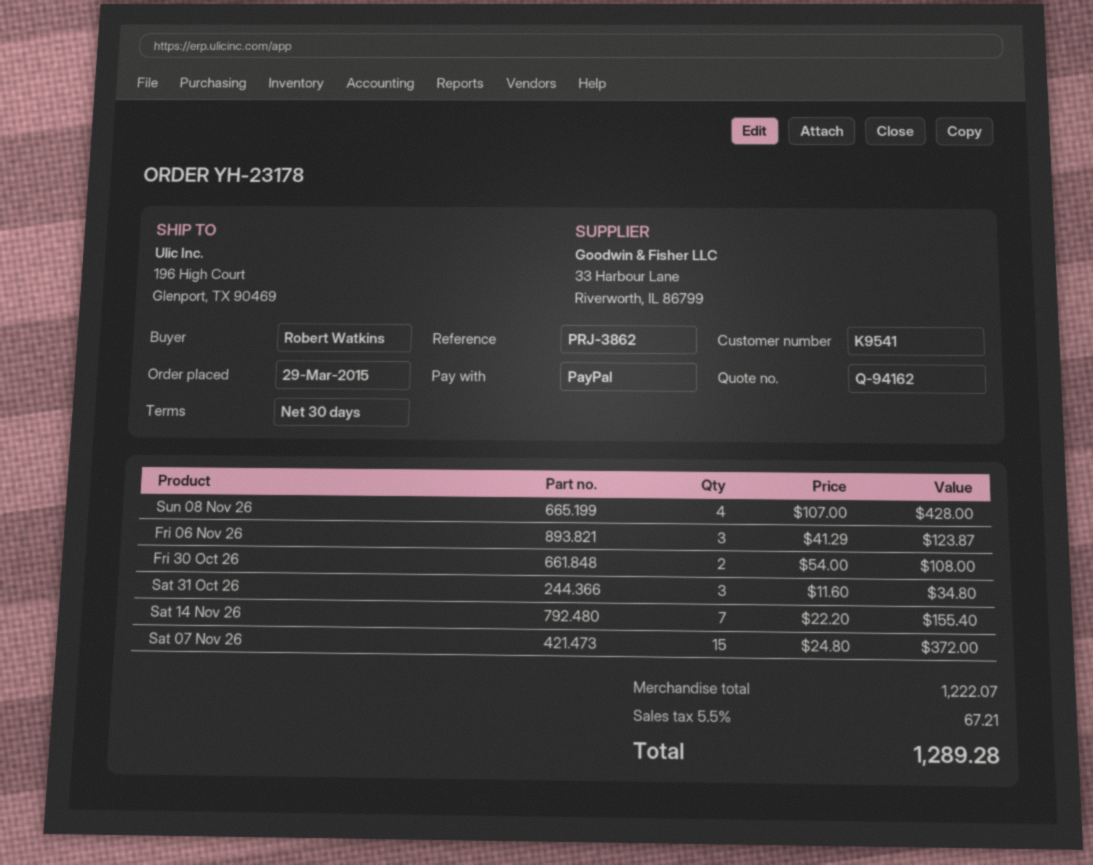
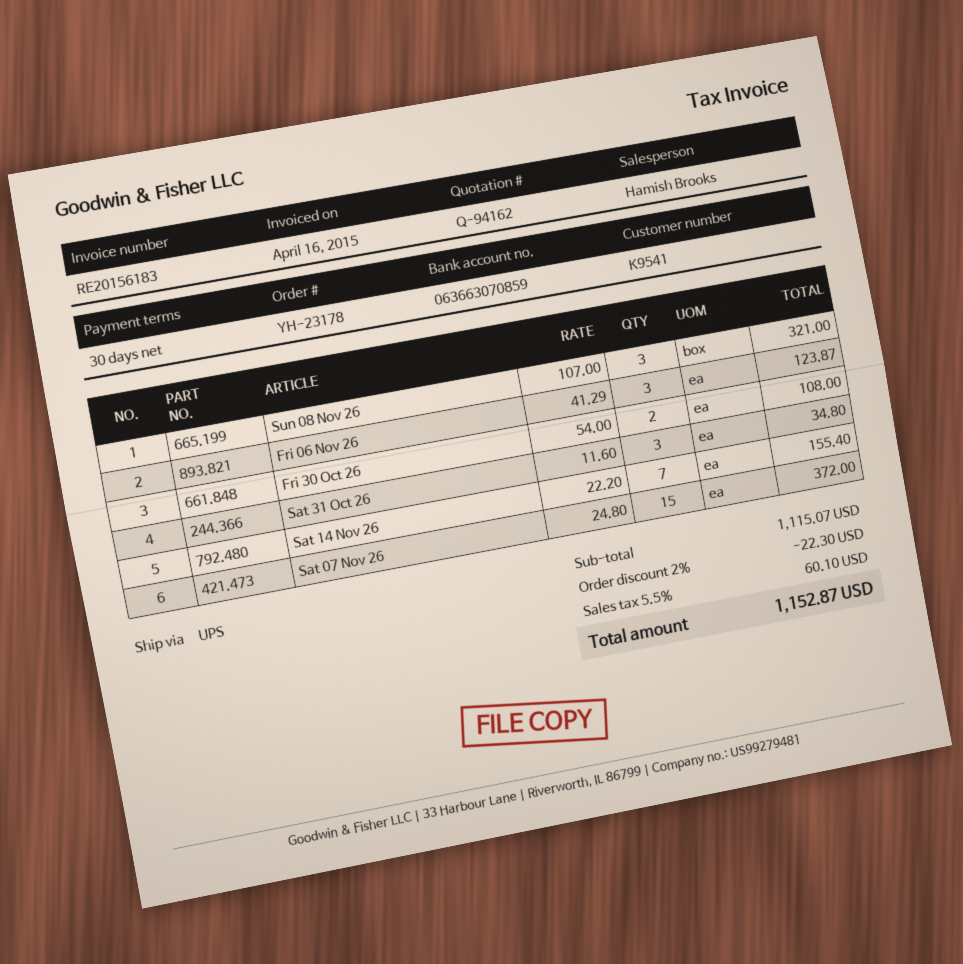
Sun 08 Nov 26: 4 x 107.00 = 428.00 -> 3 x 107.00 = 321.00
subtotal: 1222.07 -> 1115.07
discount: none -> 2% = 22.30
tax: 5.5% = 67.21 -> 5.5% = 60.10
total: 1289.28 -> 1152.87

